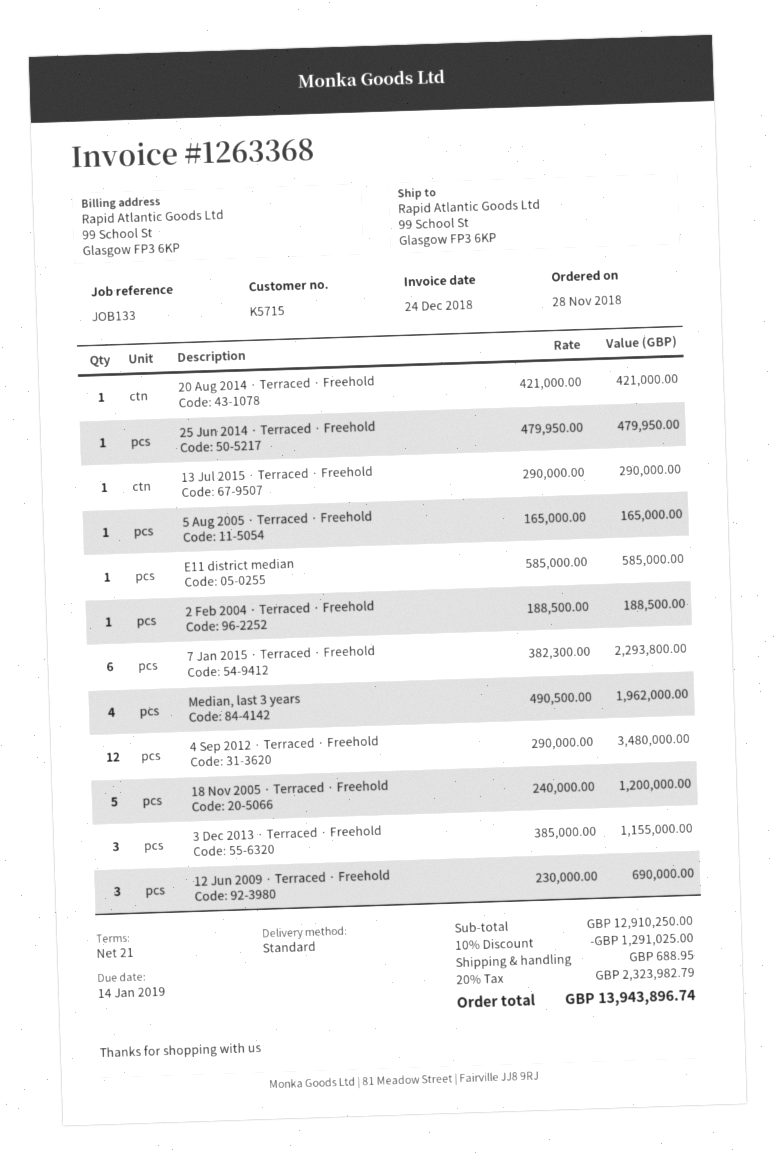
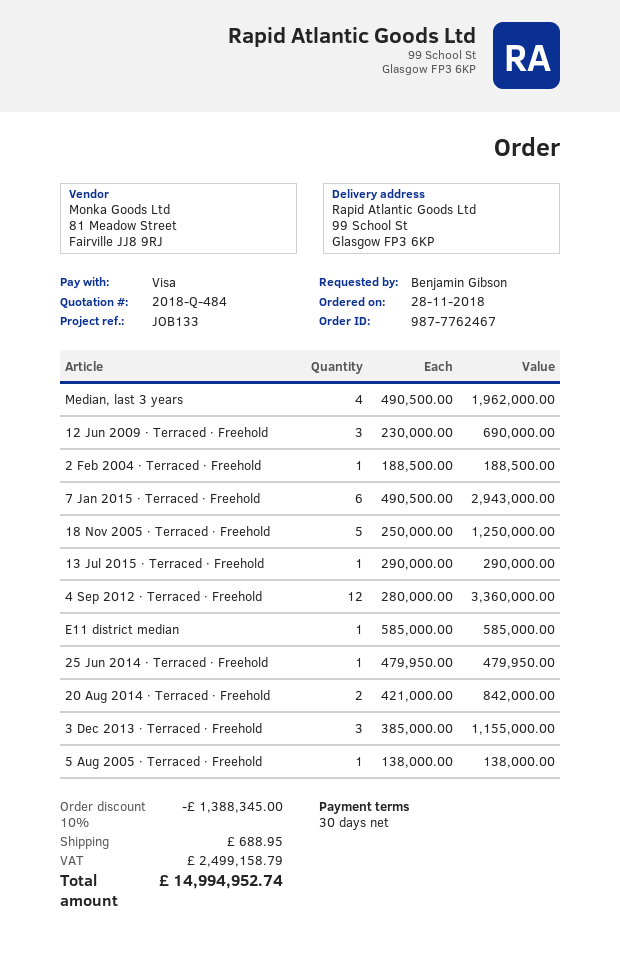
payment terms: 21 days -> 30 days
20 Aug 2014 · Terraced · Freehold: 1 x 421000.00 = 421000.00 -> 2 x 421000.00 = 842000.00
5 Aug 2005 · Terraced · Freehold: 1 x 165000.00 = 165000.00 -> 1 x 138000.00 = 138000.00
7 Jan 2015 · Terraced · Freehold: 6 x 382300.00 = 2293800.00 -> 6 x 490500.00 = 2943000.00
4 Sep 2012 · Terraced · Freehold: 12 x 290000.00 = 3480000.00 -> 12 x 280000.00 = 3360000.00
18 Nov 2005 · Terraced · Freehold: 5 x 240000.00 = 1200000.00 -> 5 x 250000.00 = 1250000.00
discount: 10% = 1291025.00 -> 10% = 1388345.00
tax: 2323982.79 -> 2499158.79
total: 13943896.74 -> 14994952.74

